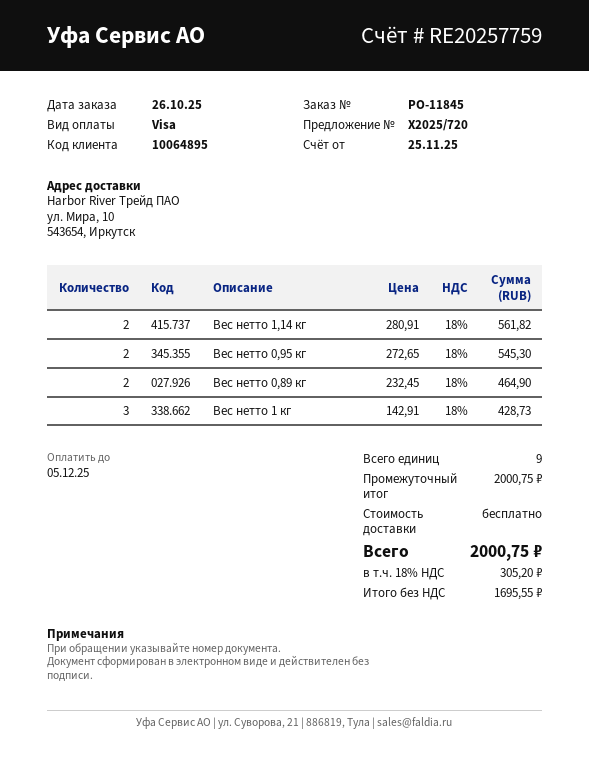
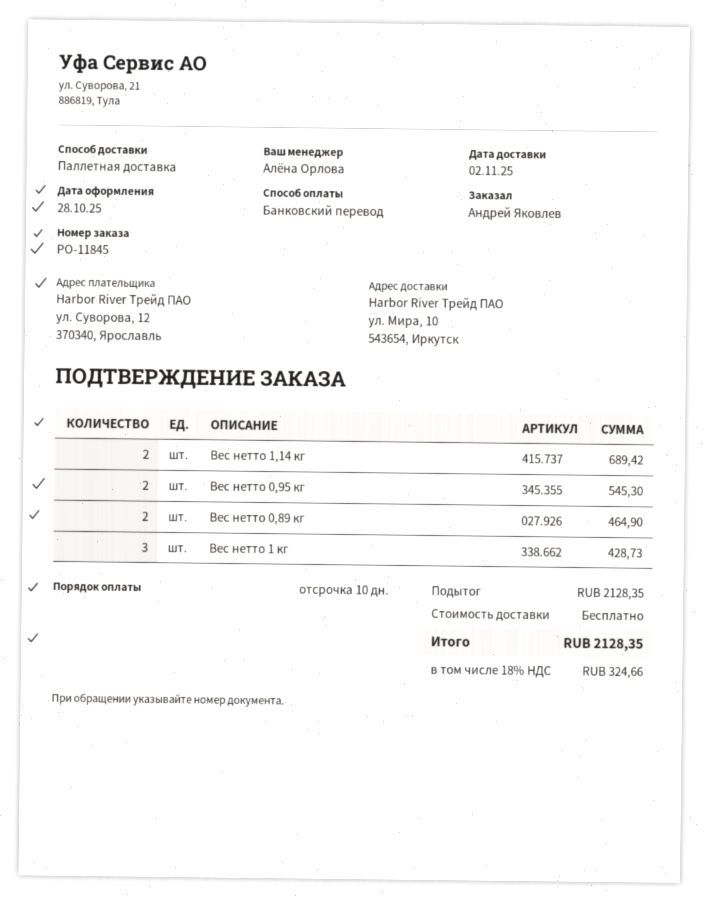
order date: 2025-10-26 -> 2025-10-28
payment method: Visa -> bank transfer
Вес нетто 1,14 кг: 2 for 561.82 -> 2 for 689.42
subtotal: 2000.75 -> 2128.35
tax: 18% = 305.20 -> 18% = 324.66
total: 2000.75 -> 2128.35

